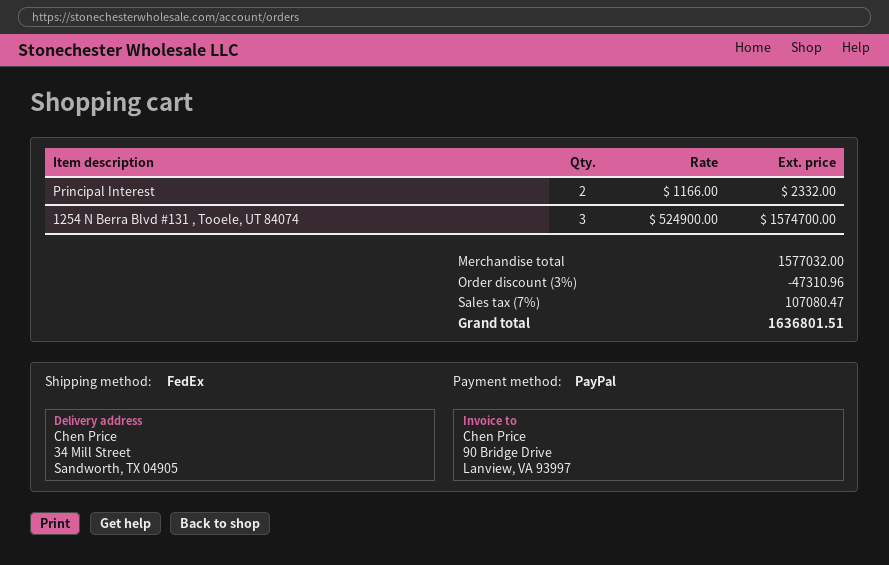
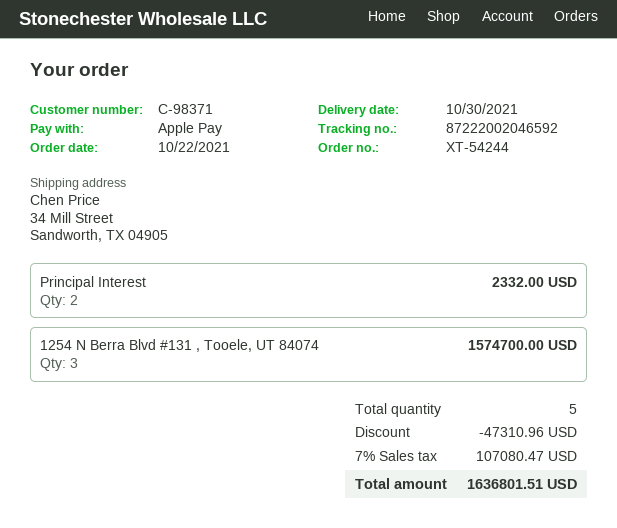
payment method: PayPal -> Apple Pay

